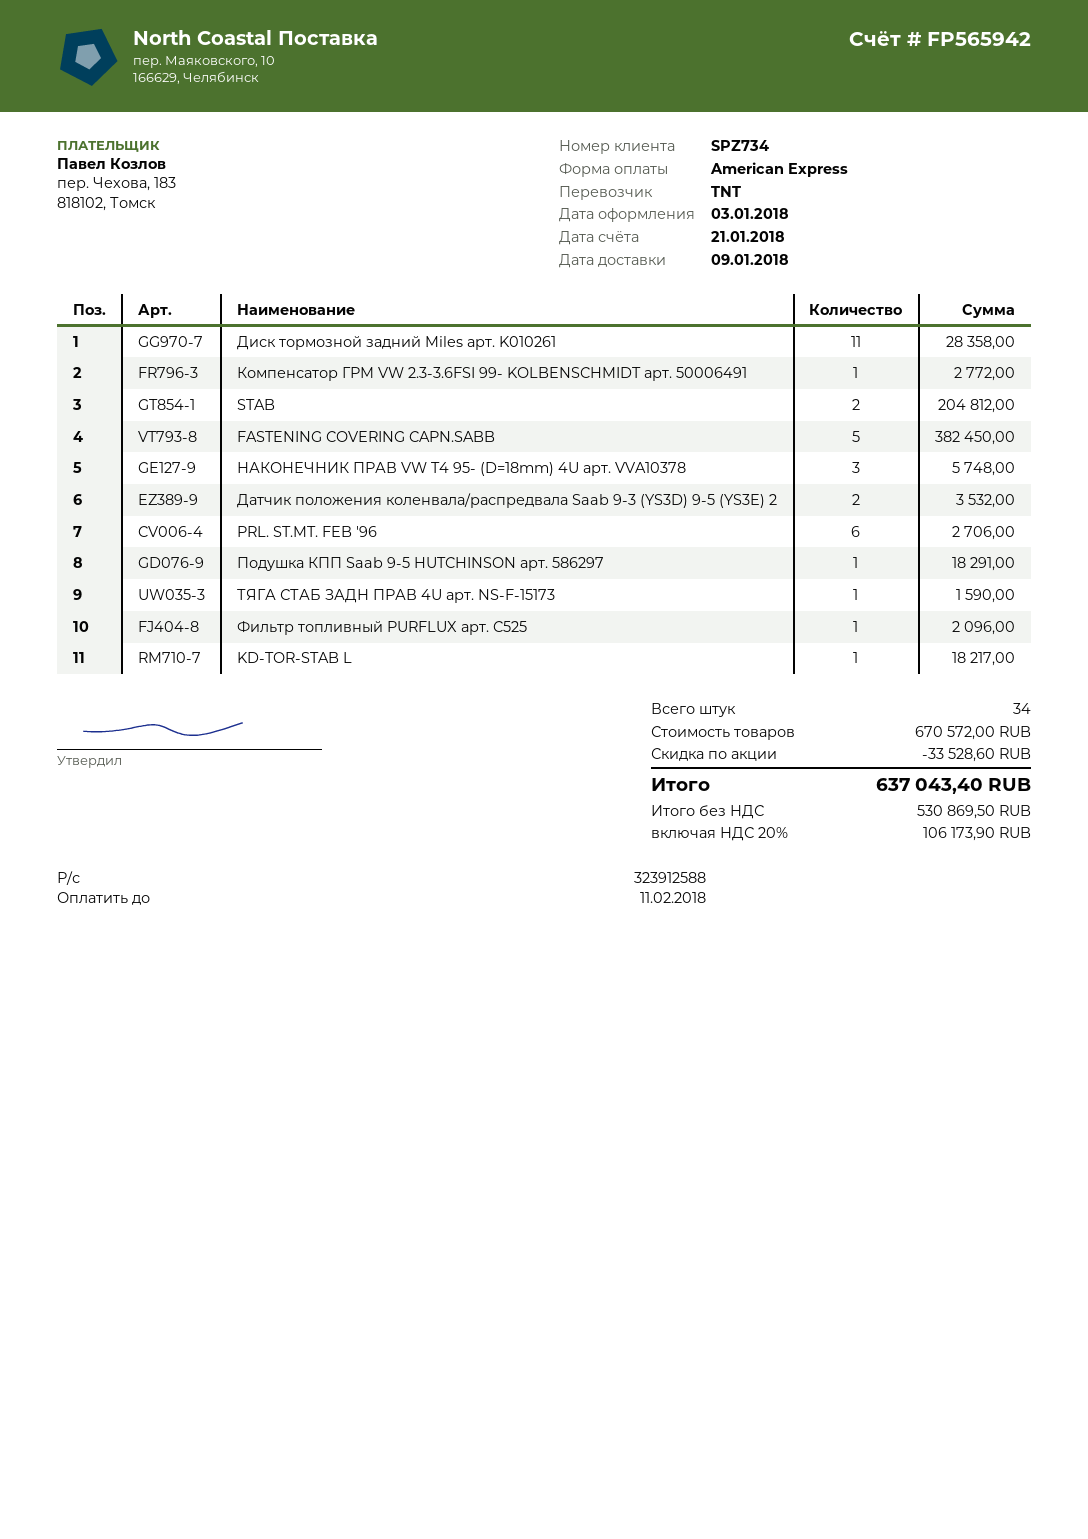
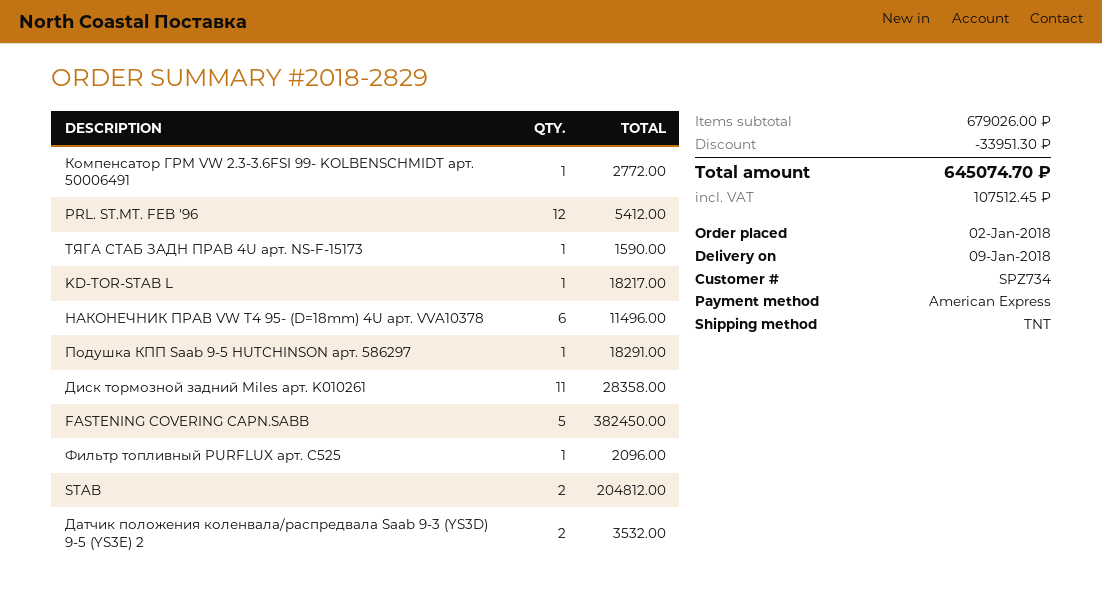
order date: 2018-01-03 -> 2018-01-02
НАКОНЕЧНИК ПРАВ VW T4 95- (D=18mm) 4U арт. VVA10378: 3 for 5748.00 -> 6 for 11496.00
PRL. ST.MT. FEB '96: 6 for 2706.00 -> 12 for 5412.00
subtotal: 670572.00 -> 679026.00
discount: 33528.60 -> 33951.30
tax: 106173.90 -> 107512.45
total: 637043.40 -> 645074.70

